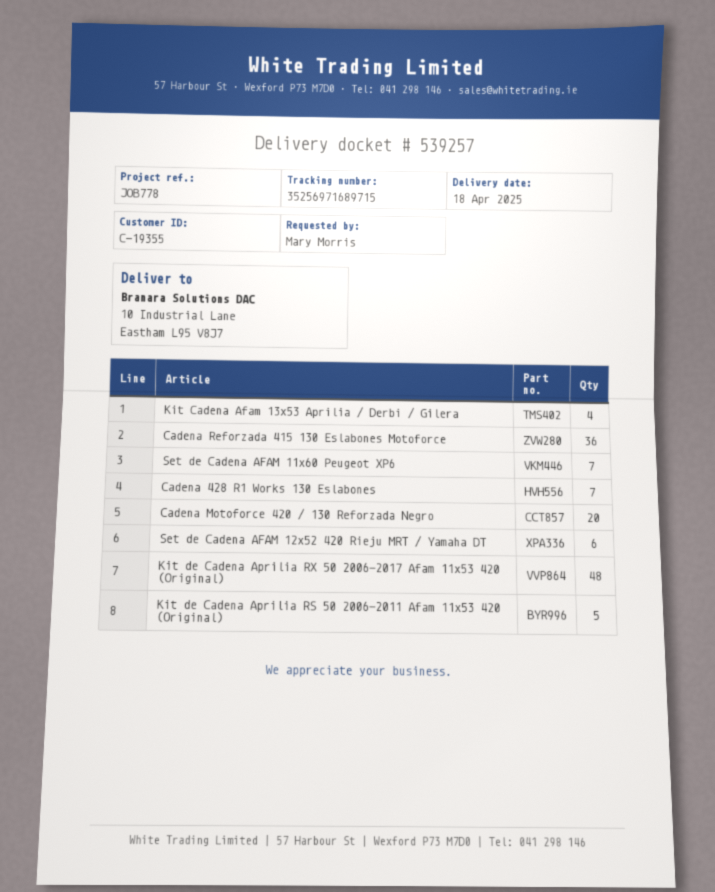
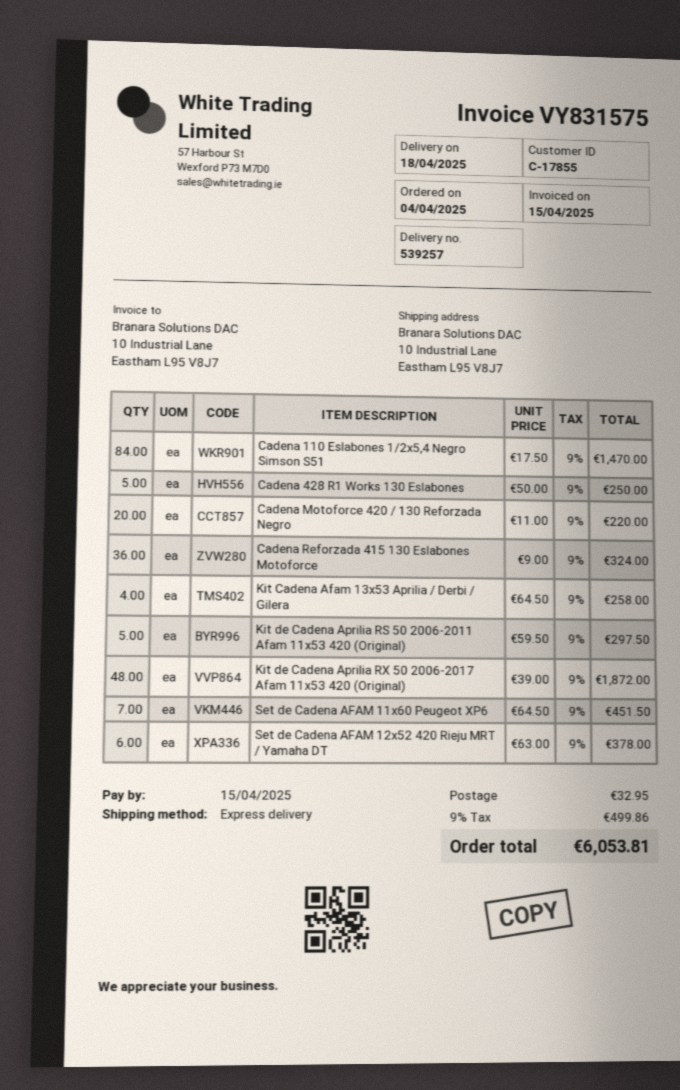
customer number: C-19355 -> C-17855
Cadena 428 R1 Works 130 Eslabones: 7 -> 5
Cadena 110 Eslabones 1/2x5,4 Negro Simson S51: none -> 84

